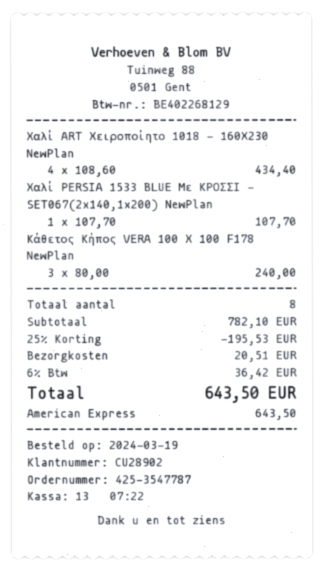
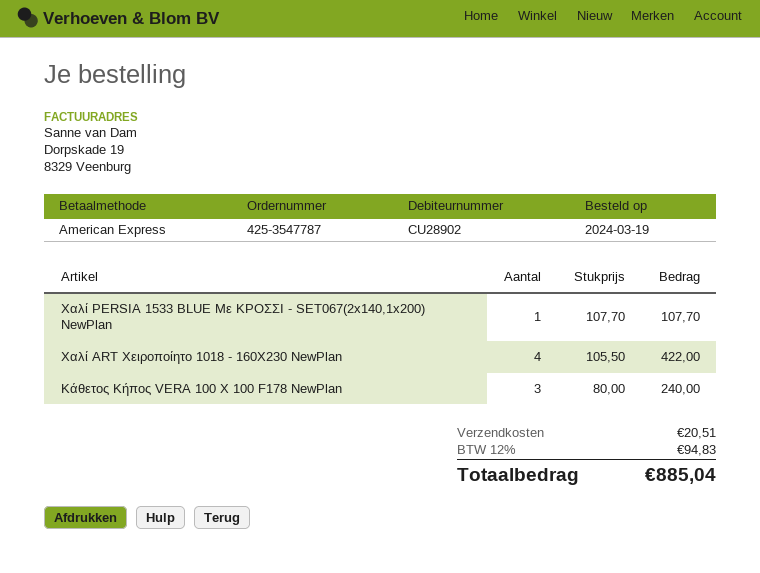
Χαλί ART Χειροποίητο 1018 - 160X230 NewPlan: 4 x 108.60 = 434.40 -> 4 x 105.50 = 422.00
discount: 25% = 195.53 -> none
tax: 6% = 36.42 -> 12% = 94.83
total: 643.50 -> 885.04

